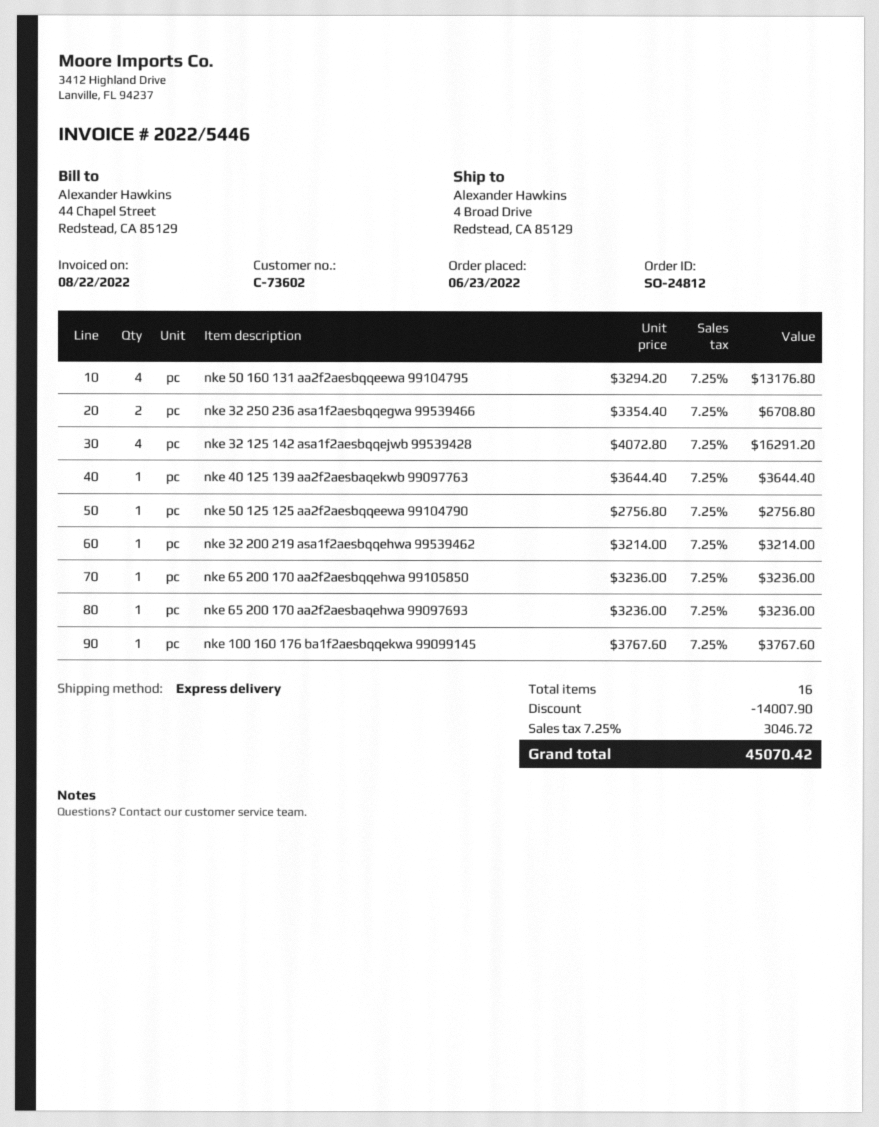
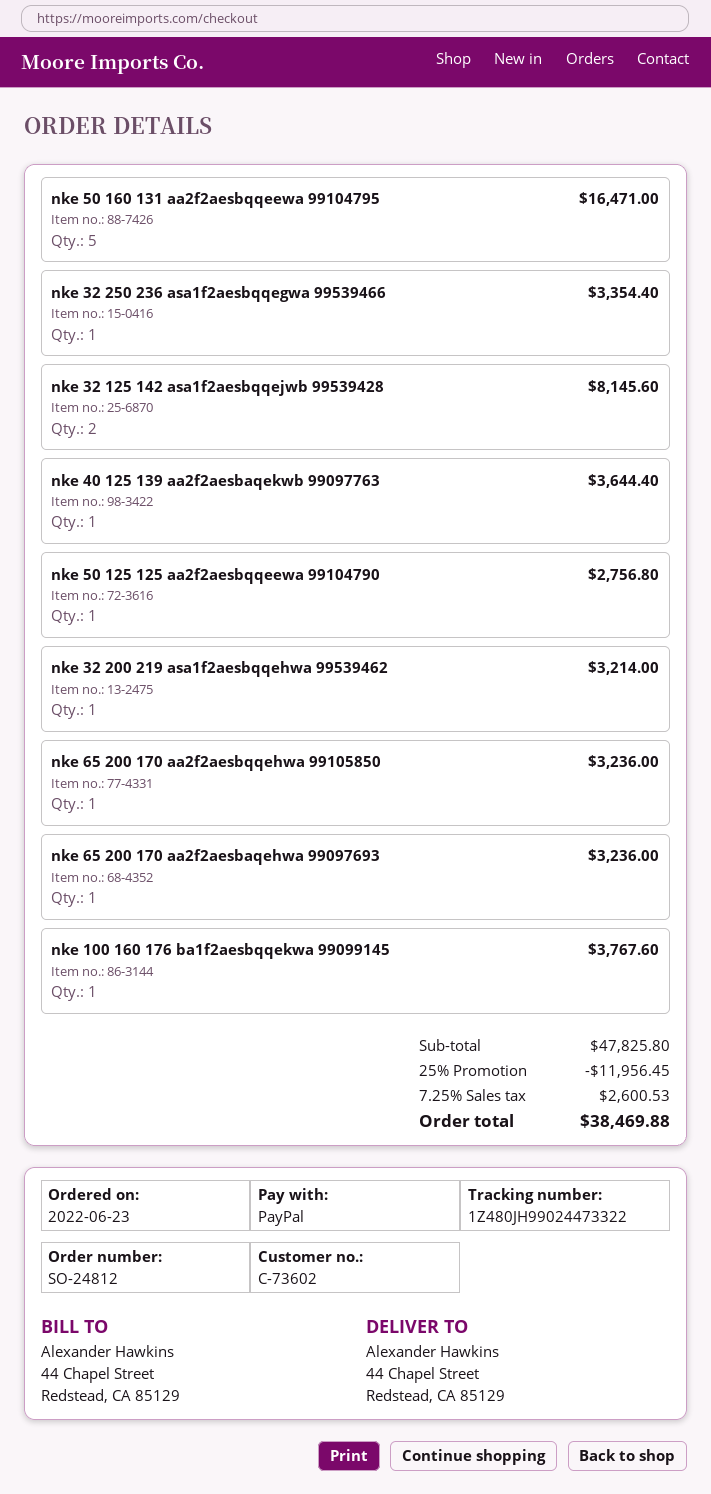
ship to: 4 Broad Drive, Redstead, CA 85129 -> 44 Chapel Street, Redstead, CA 85129
nke 50 160 131 aa2f2aesbqqeewa 99104795: 4 for 13176.80 -> 5 for 16471.00
nke 32 250 236 asa1f2aesbqqegwa 99539466: 2 for 6708.80 -> 1 for 3354.40
nke 32 125 142 asa1f2aesbqqejwb 99539428: 4 for 16291.20 -> 2 for 8145.60
discount: 14007.90 -> 11956.45
tax: 7.25% = 3046.72 -> 7.25% = 2600.53
total: 45070.42 -> 38469.88

